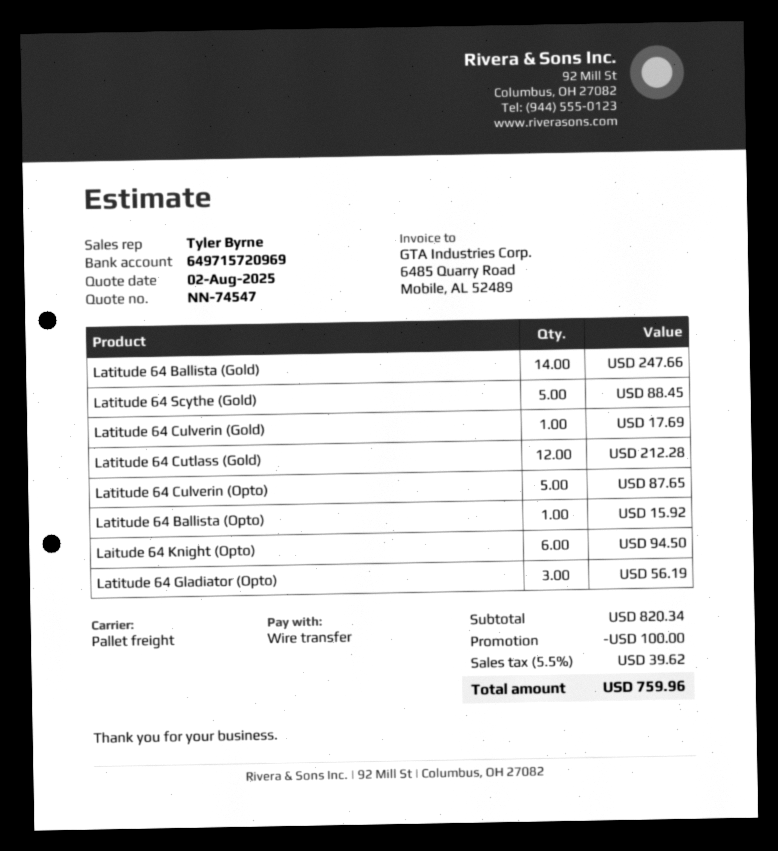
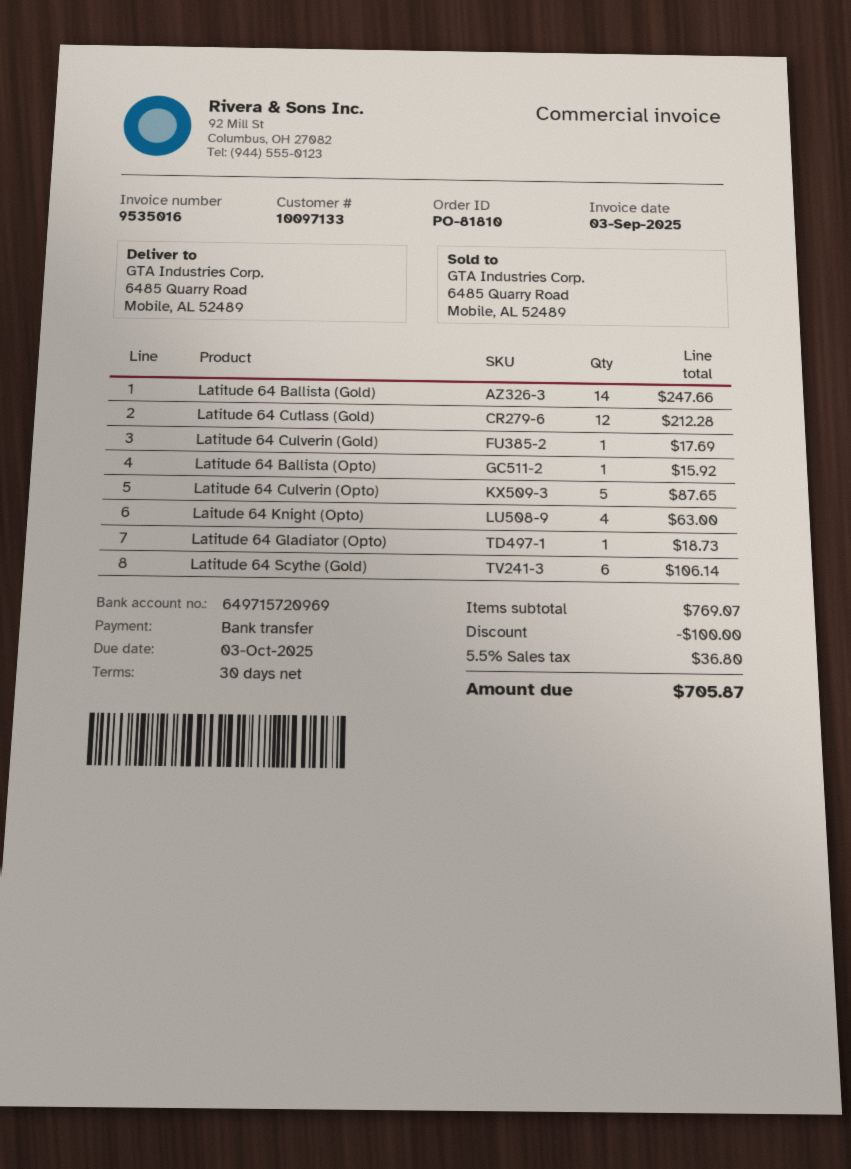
Latitude 64 Scythe (Gold): 5 for 88.45 -> 6 for 106.14
Laitude 64 Knight (Opto): 6 for 94.50 -> 4 for 63.00
Latitude 64 Gladiator (Opto): 3 for 56.19 -> 1 for 18.73
subtotal: 820.34 -> 769.07
tax: 5.5% = 39.62 -> 5.5% = 36.80
total: 759.96 -> 705.87

